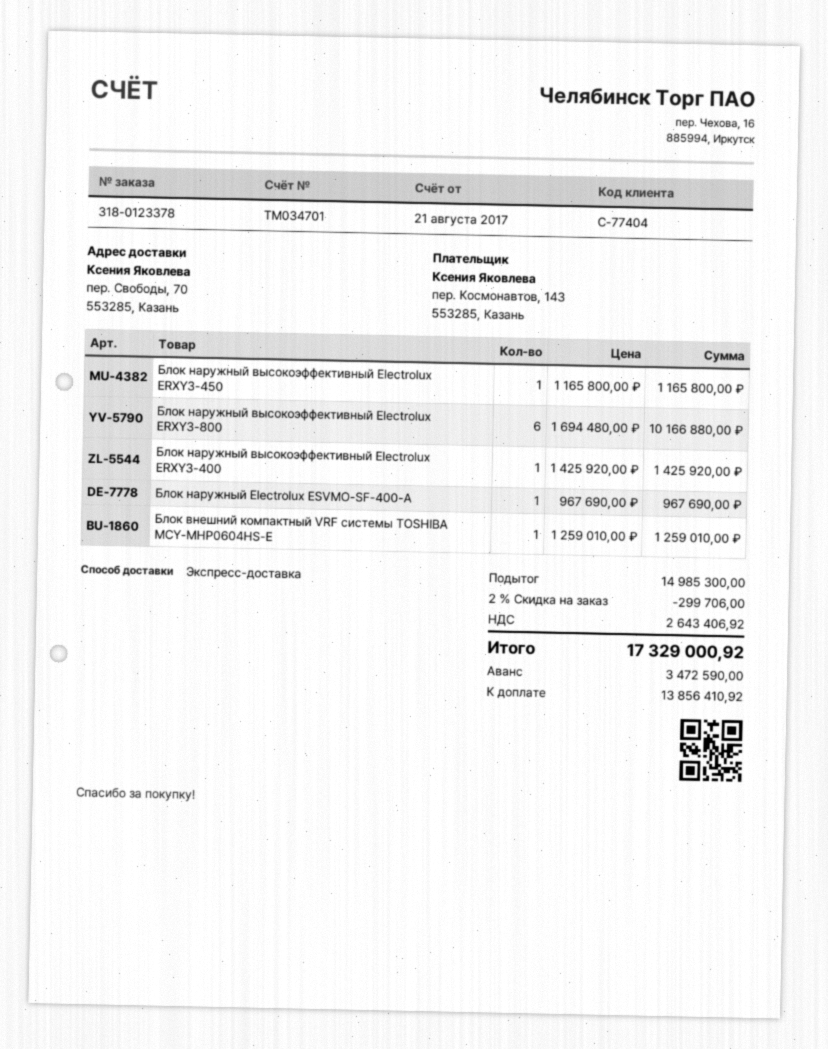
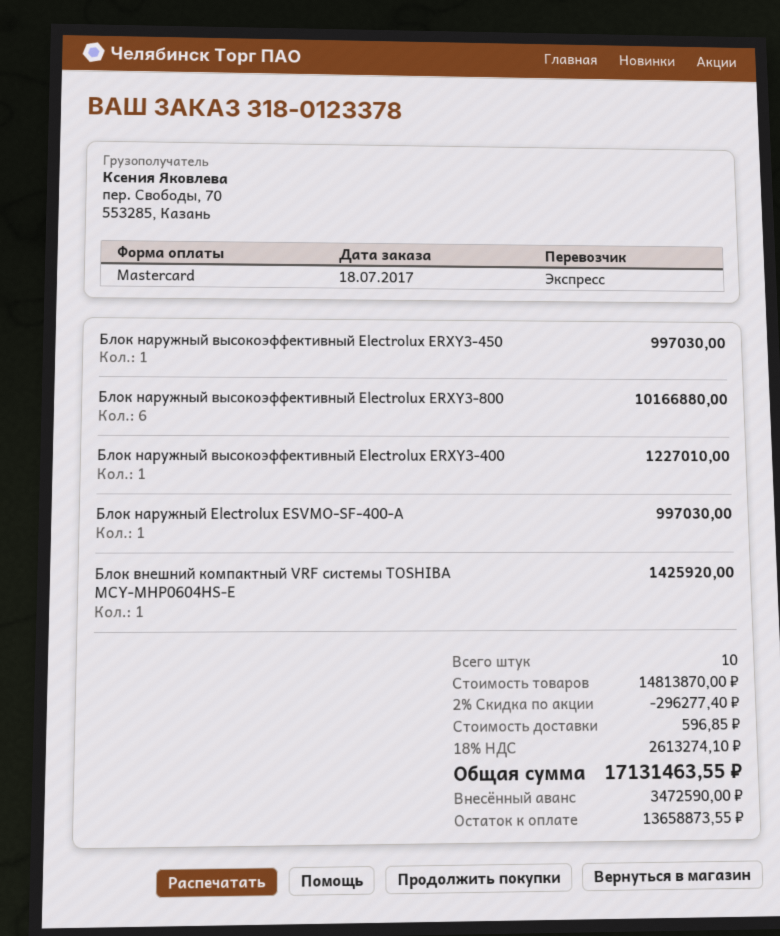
Блок наружный высокоэффективный Electrolux ERXY3-450: 1 for 1165800.00 -> 1 for 997030.00
Блок наружный высокоэффективный Electrolux ERXY3-400: 1 for 1425920.00 -> 1 for 1227010.00
Блок наружный Electrolux ESVMO-SF-400-A: 1 for 967690.00 -> 1 for 997030.00
Блок внешний компактный VRF системы TOSHIBA MCY-MHP0604HS-E: 1 for 1259010.00 -> 1 for 1425920.00
subtotal: 14985300.00 -> 14813870.00
discount: 2% = 299706.00 -> 2% = 296277.40
shipping: none -> 596.85
tax: 2643406.92 -> 2613274.10
total: 17329000.92 -> 17131463.55
balance: 13856410.92 -> 13658873.55

